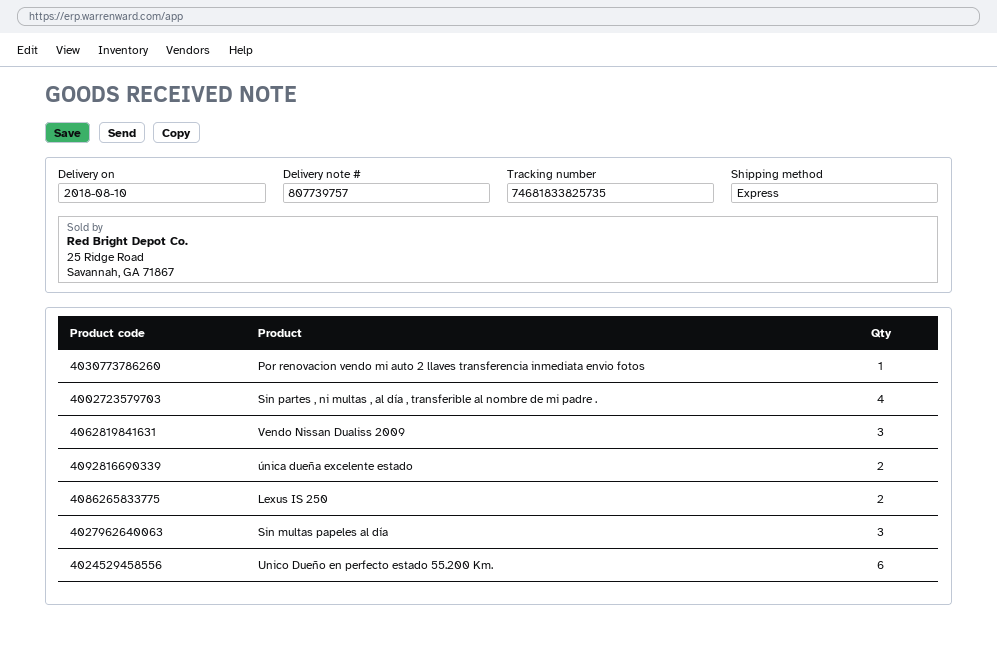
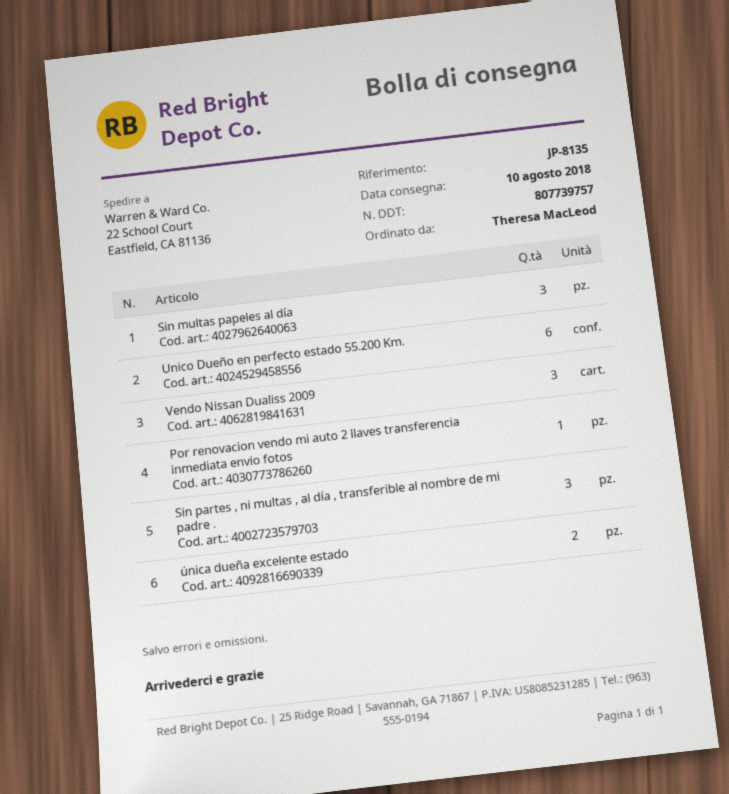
Sin partes , ni multas , al día , transferible al nombre de mi padre .: 4 -> 3
Lexus IS 250: 2 -> none

